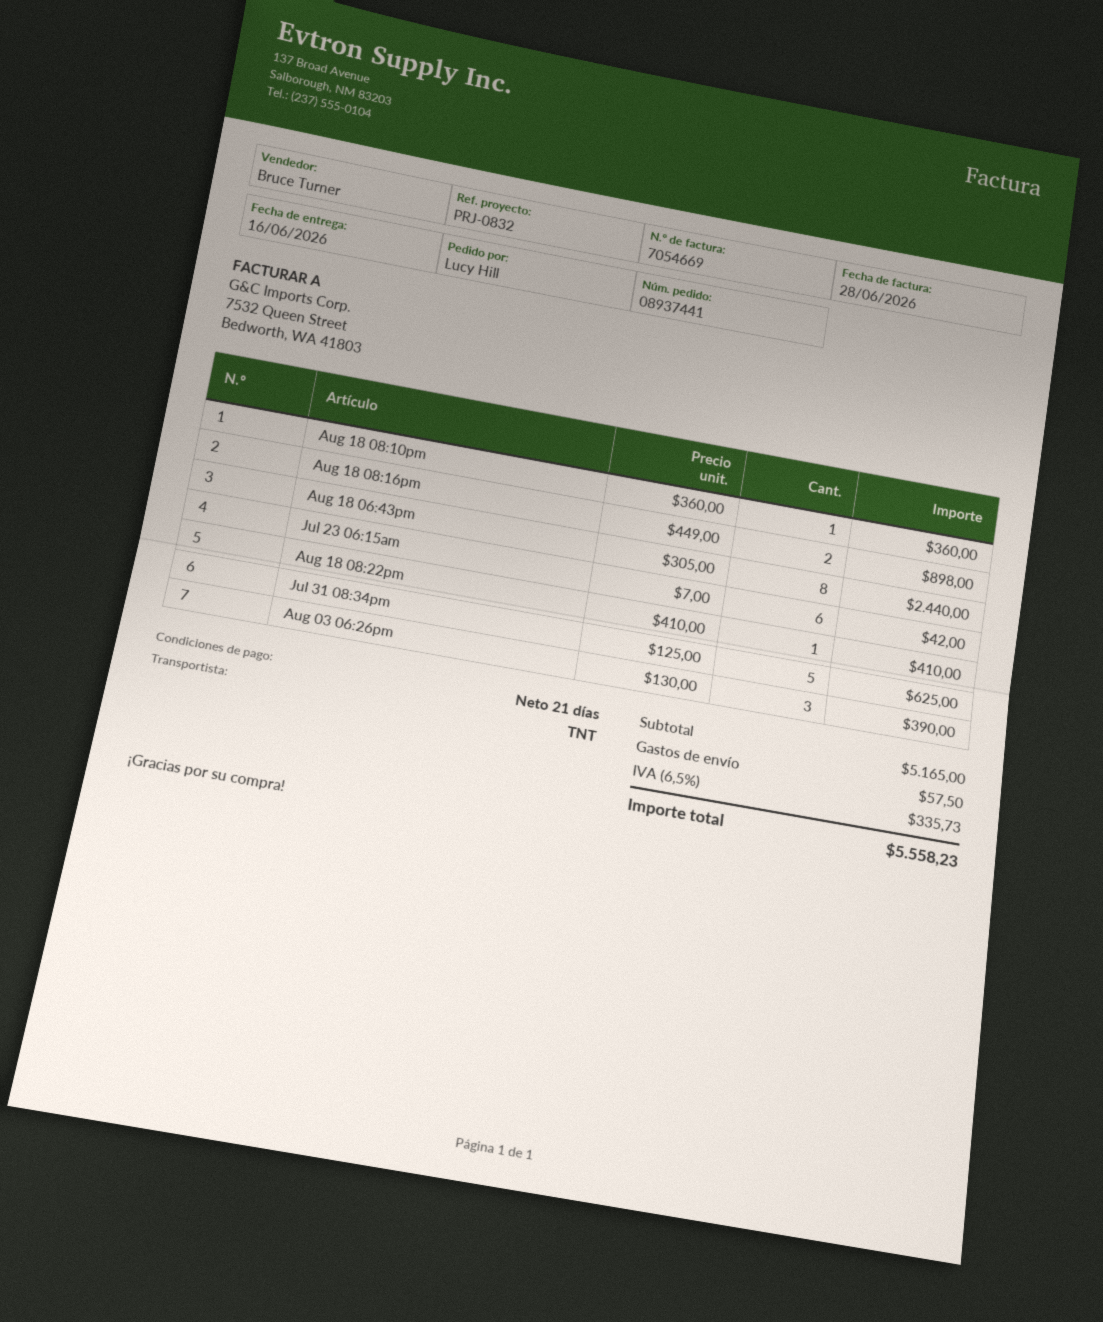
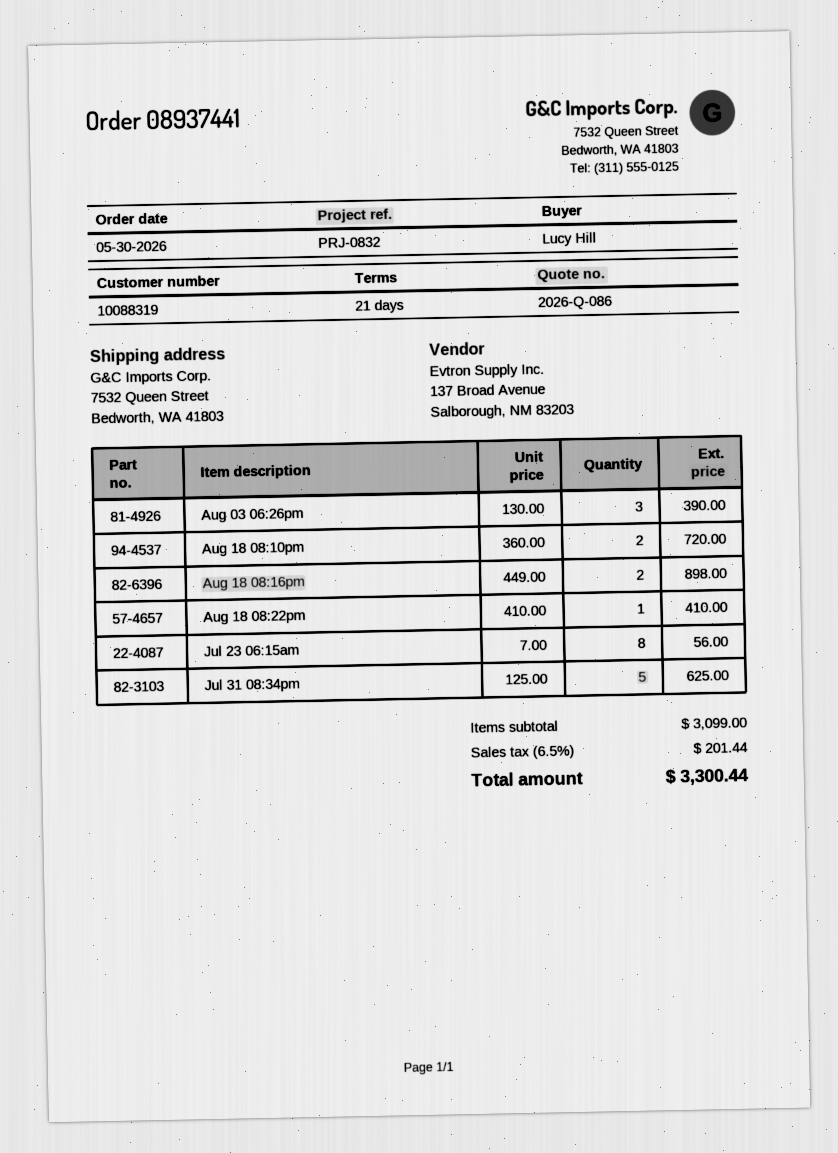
Aug 18 08:10pm: 1 x 360.00 = 360.00 -> 2 x 360.00 = 720.00
Aug 18 06:43pm: 8 x 305.00 = 2440.00 -> none
Jul 23 06:15am: 6 x 7.00 = 42.00 -> 8 x 7.00 = 56.00
subtotal: 5165.00 -> 3099.00
shipping: 57.50 -> none
tax: 6.5% = 335.73 -> 6.5% = 201.44
total: 5558.23 -> 3300.44

